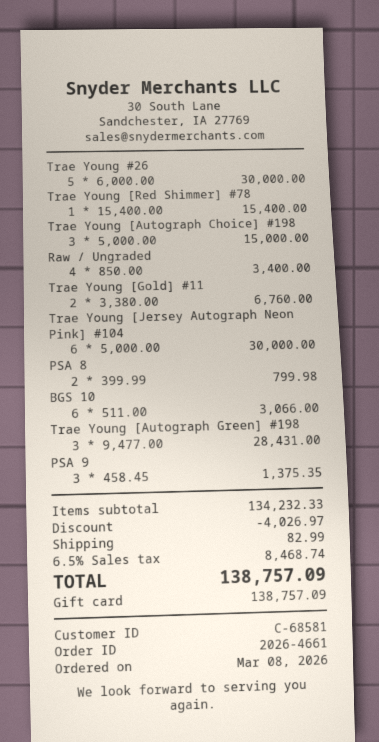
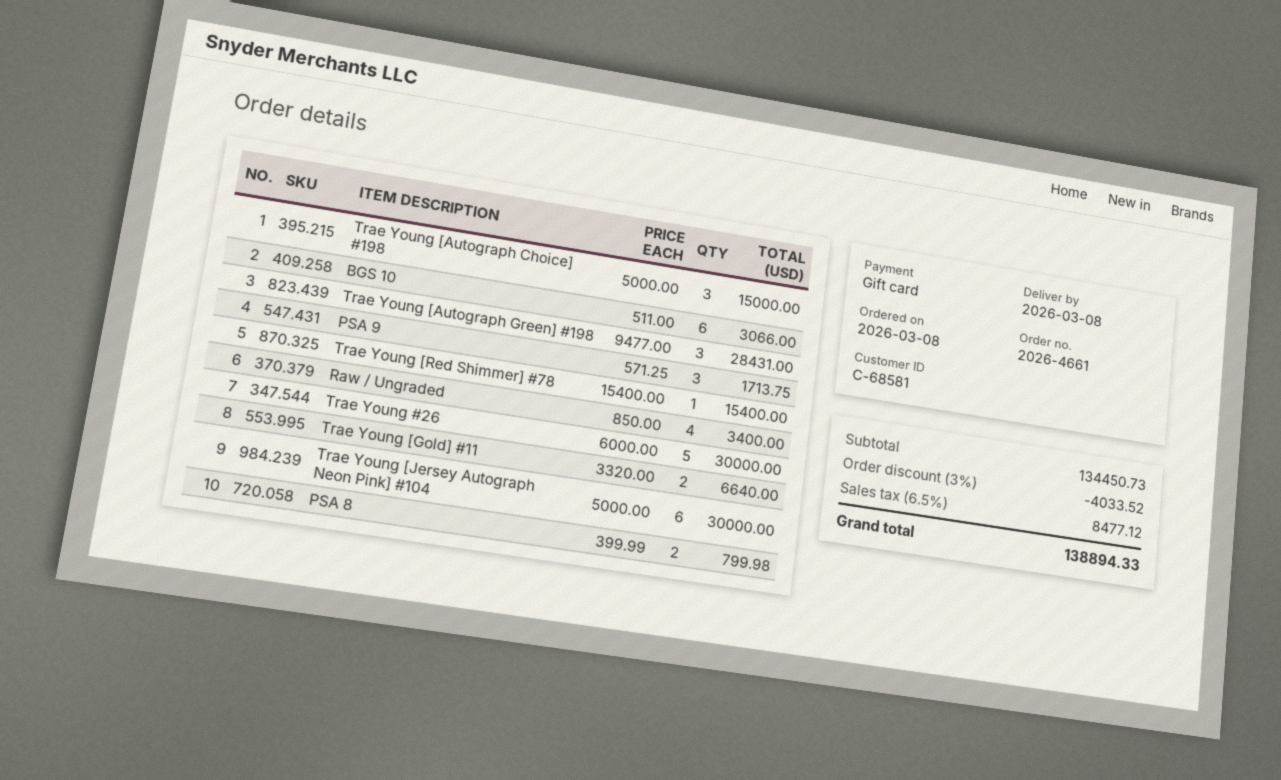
Trae Young [Gold] #11: 2 x 3380.00 = 6760.00 -> 2 x 3320.00 = 6640.00
PSA 9: 3 x 458.45 = 1375.35 -> 3 x 571.25 = 1713.75
subtotal: 134232.33 -> 134450.73
discount: 4026.97 -> 4033.52
shipping: 82.99 -> none
tax: 6.5% = 8468.74 -> 6.5% = 8477.12
total: 138757.09 -> 138894.33

